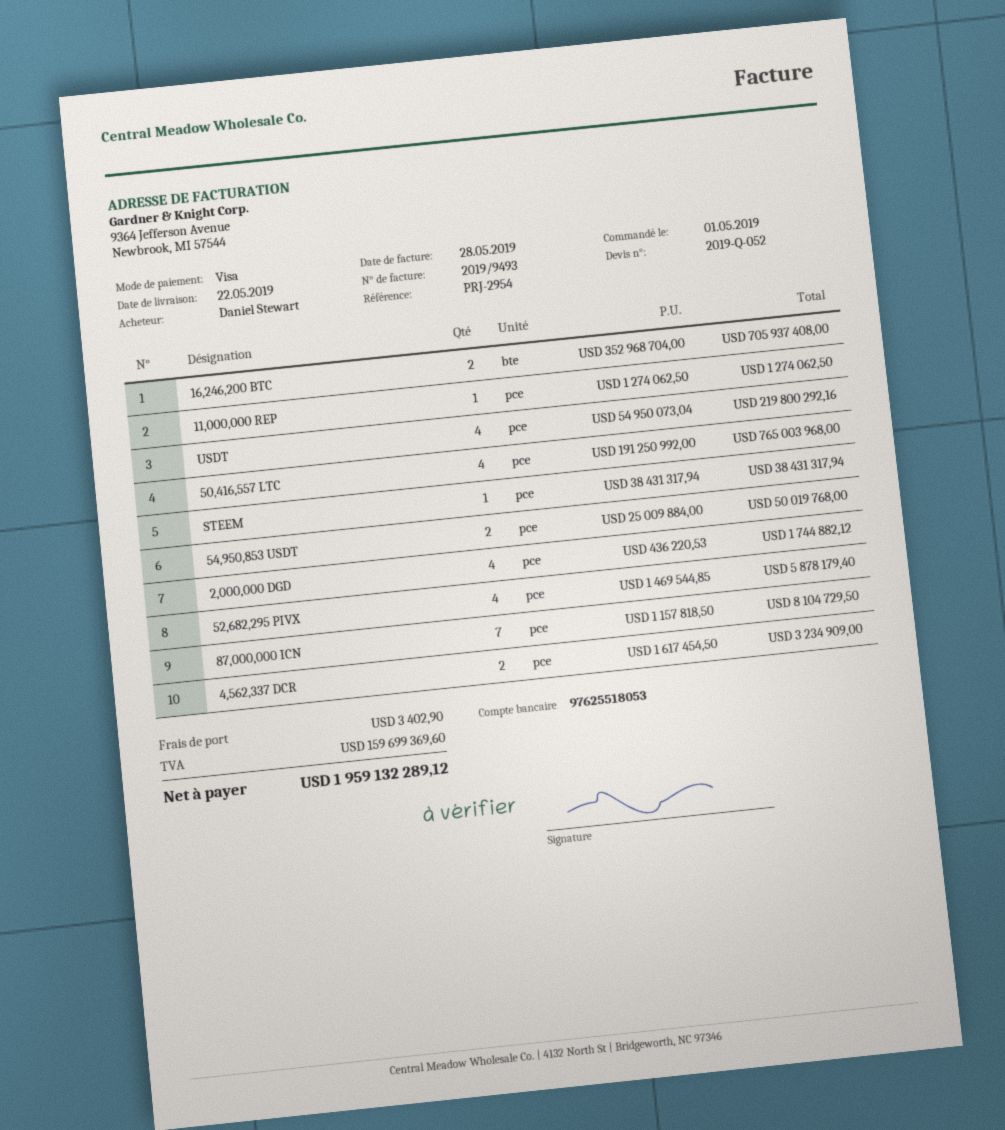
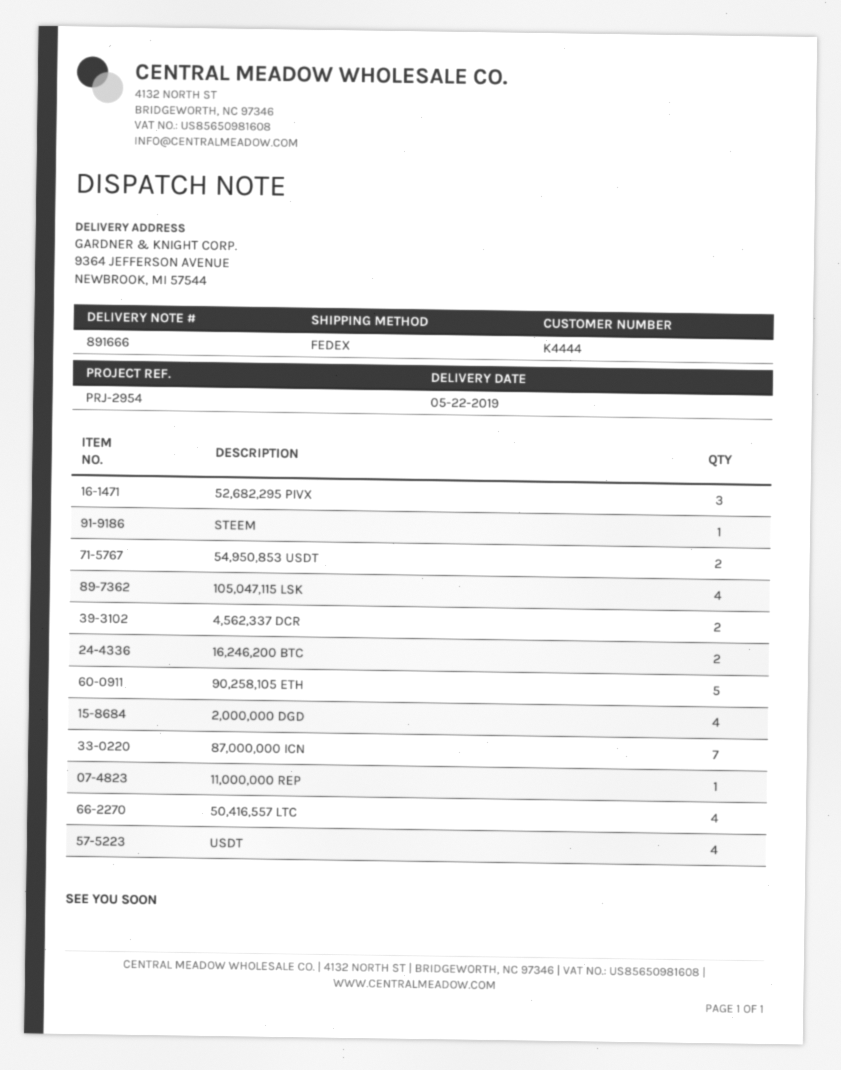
52,682,295 PIVX: 4 -> 3
105,047,115 LSK: none -> 4
90,258,105 ETH: none -> 5

